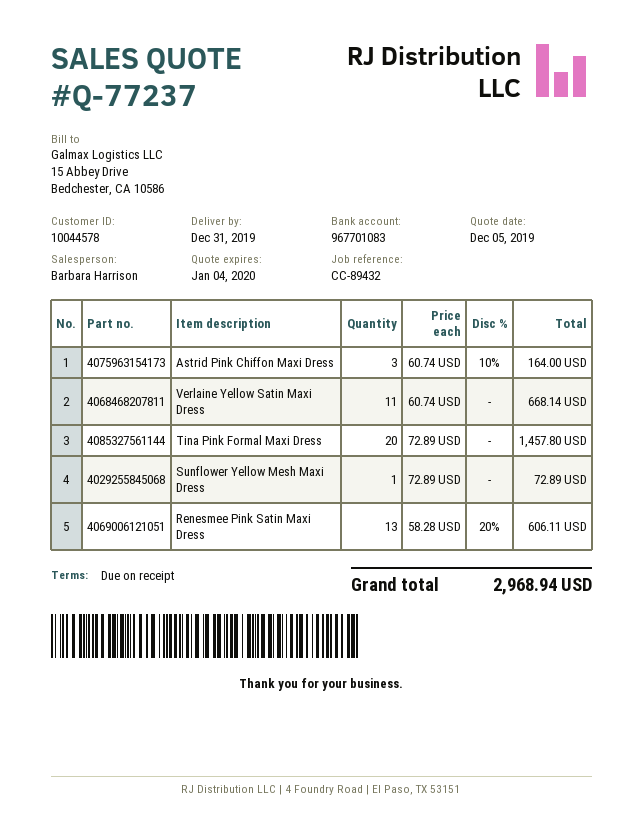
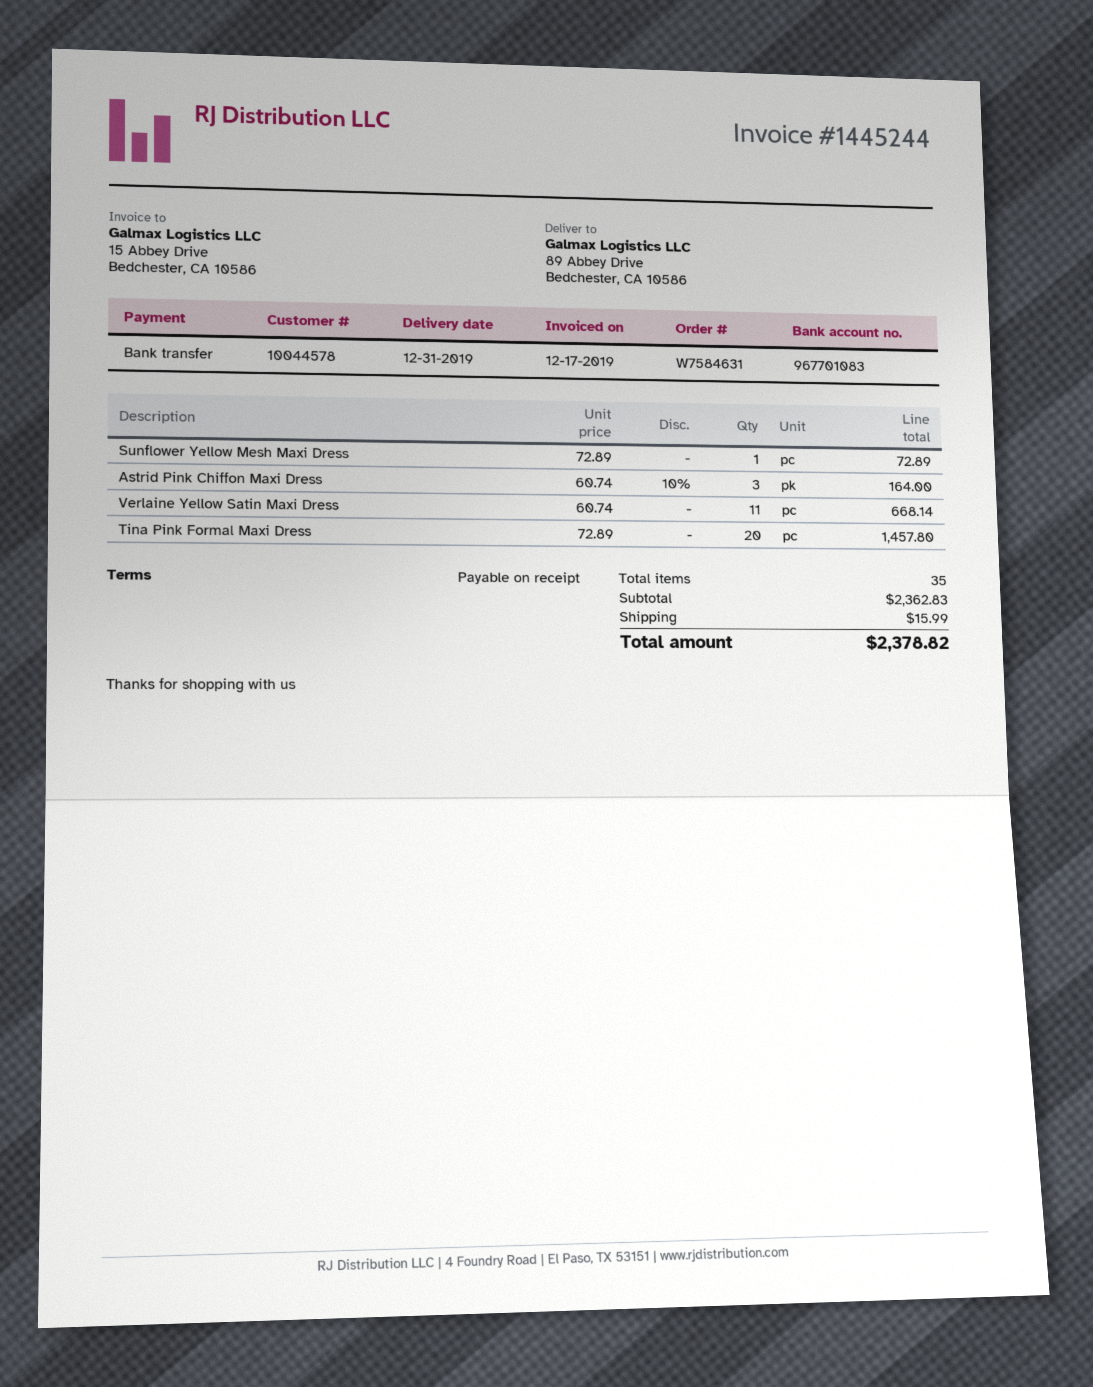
Renesmee Pink Satin Maxi Dress: 13 x 58.28 - 20% = 606.11 -> none
shipping: none -> 15.99
total: 2968.94 -> 2378.82

